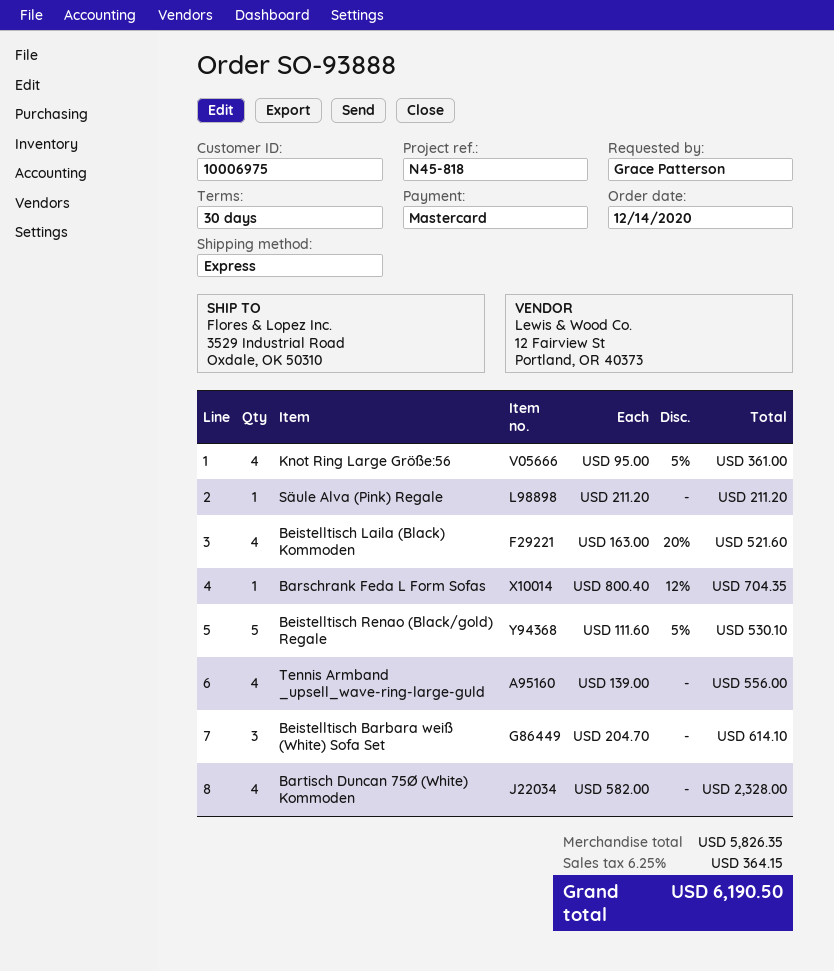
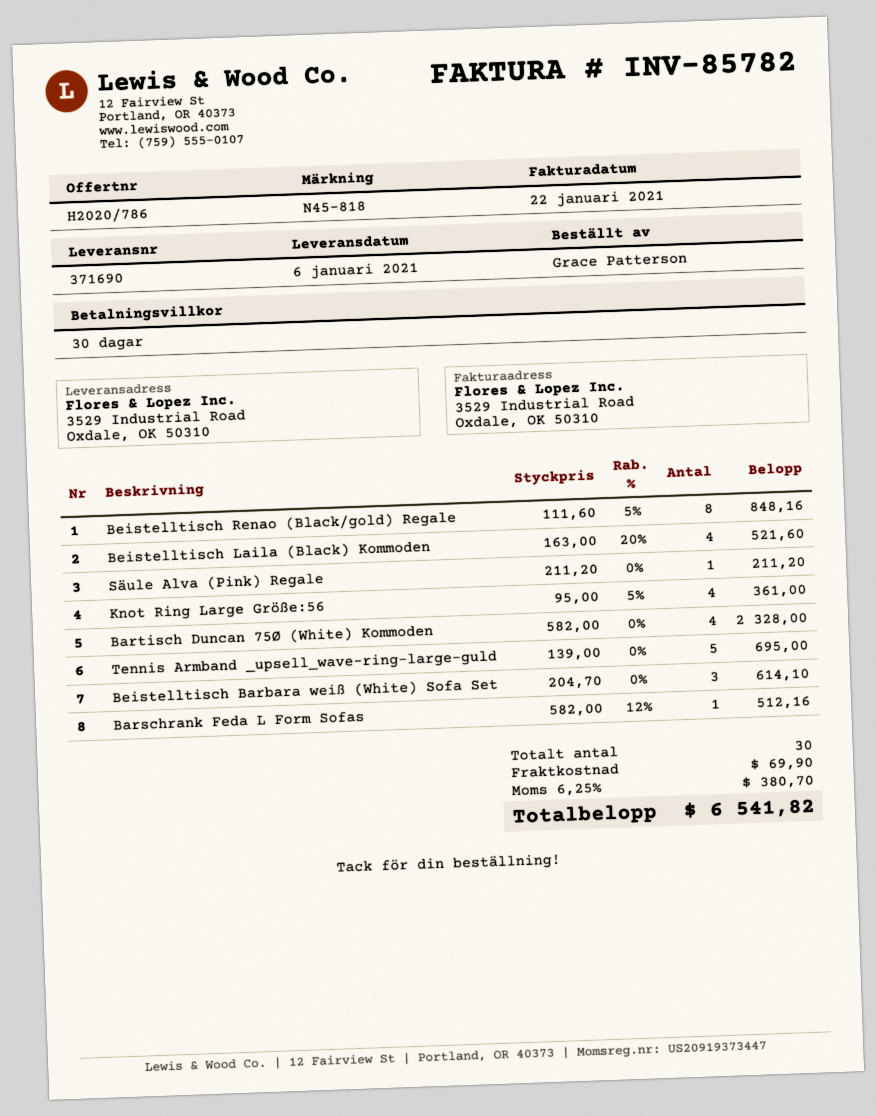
Barschrank Feda L Form Sofas: 1 x 800.40 - 12% = 704.35 -> 1 x 582.00 - 12% = 512.16
Beistelltisch Renao (Black/gold) Regale: 5 x 111.60 - 5% = 530.10 -> 8 x 111.60 - 5% = 848.16
Tennis Armband _upsell_wave-ring-large-guld: 4 x 139.00 = 556.00 -> 5 x 139.00 = 695.00
shipping: none -> 69.90
tax: 6.25% = 364.15 -> 6.25% = 380.70
total: 6190.50 -> 6541.82

